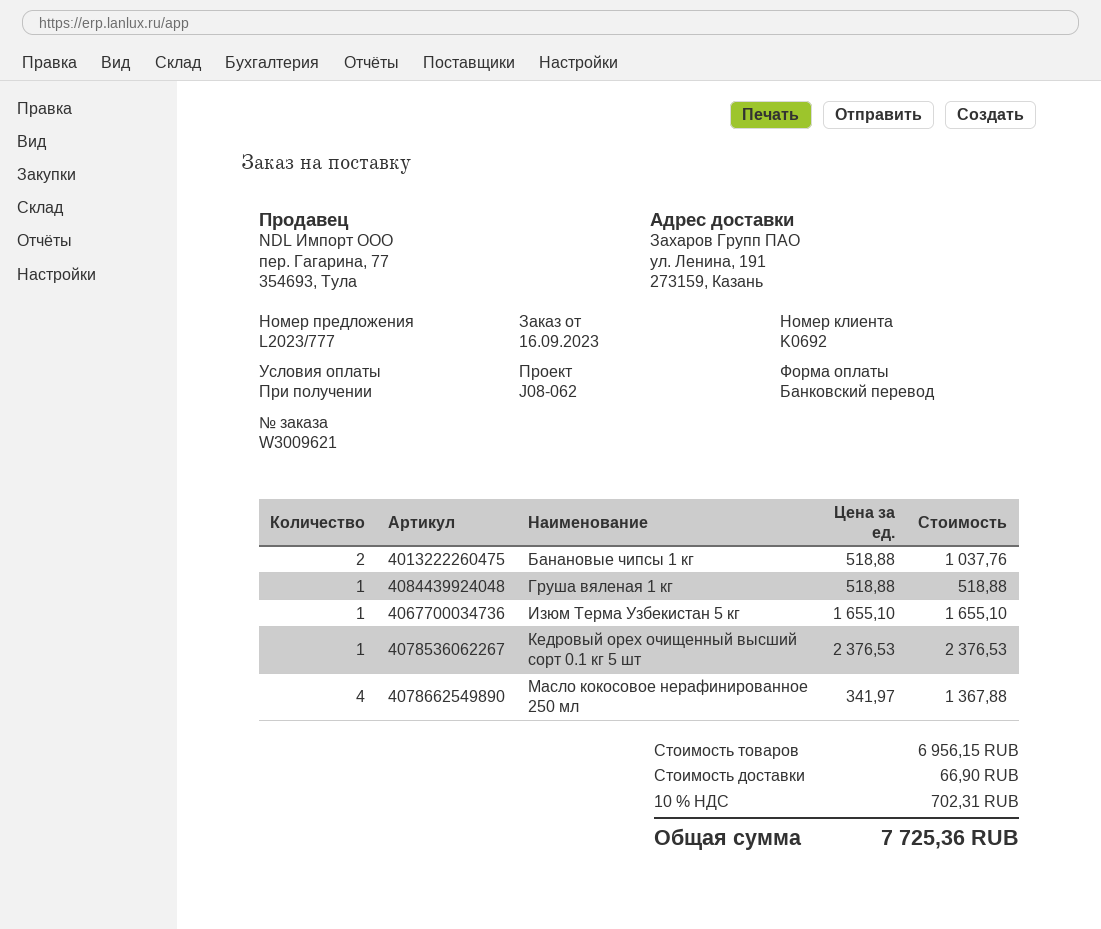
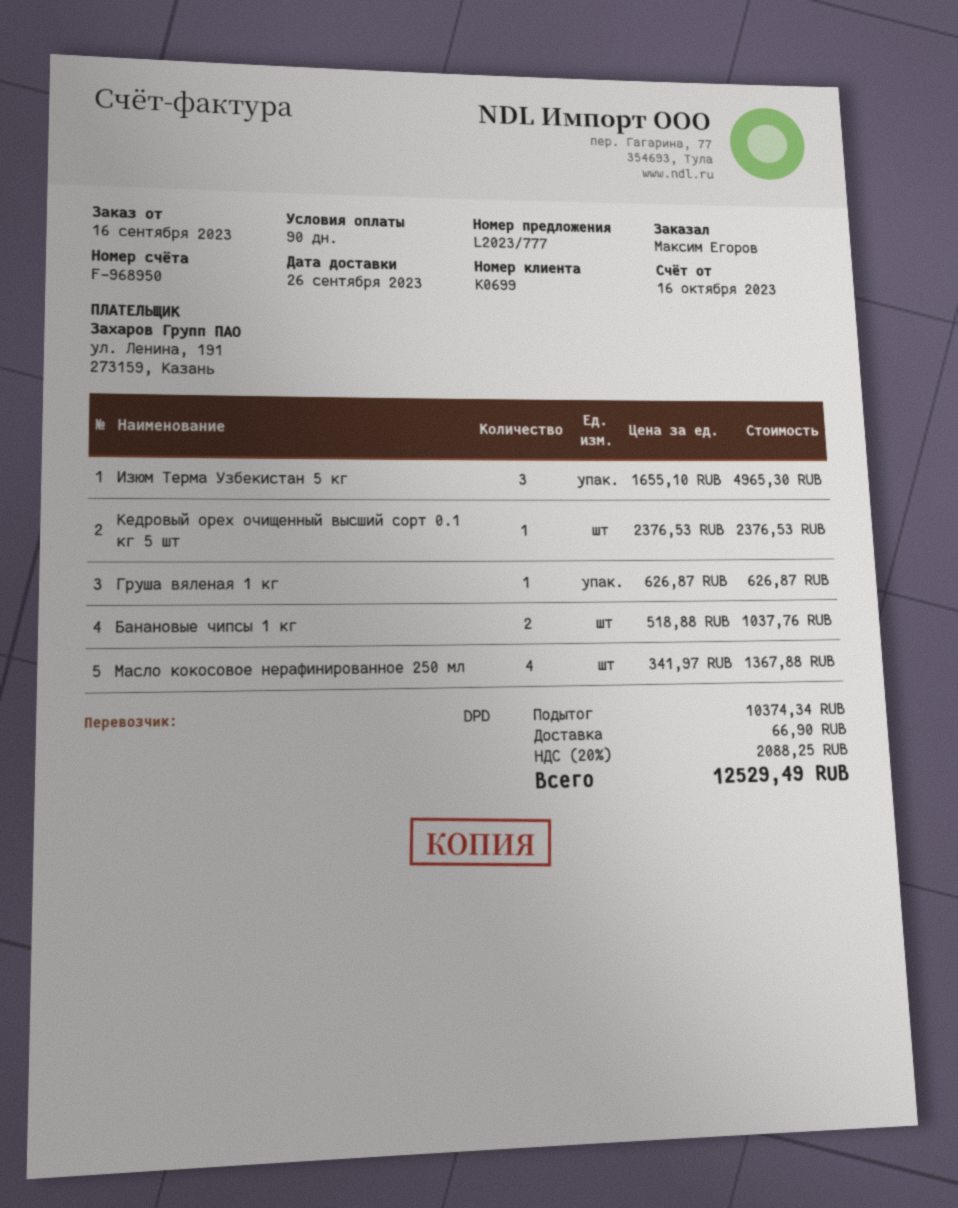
payment terms: on receipt -> 90 days
customer number: K0692 -> K0699
Груша вяленая 1 кг: 1 x 518.88 = 518.88 -> 1 x 626.87 = 626.87
Изюм Терма Узбекистан 5 кг: 1 x 1655.10 = 1655.10 -> 3 x 1655.10 = 4965.30
subtotal: 6956.15 -> 10374.34
tax: 10% = 702.31 -> 20% = 2088.25
total: 7725.36 -> 12529.49

